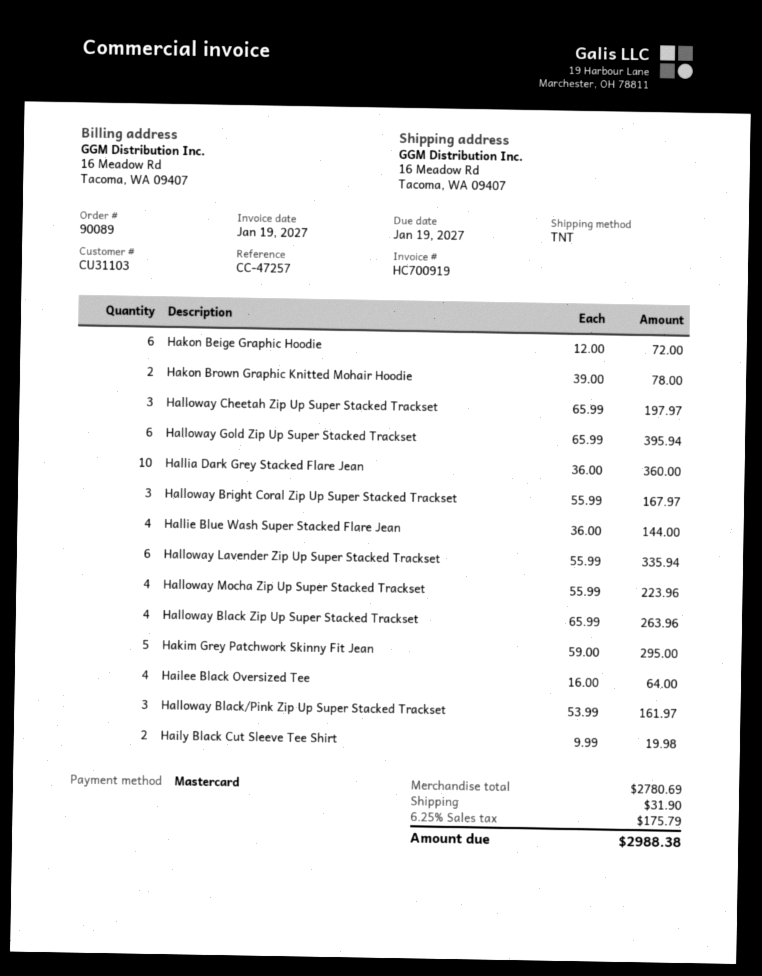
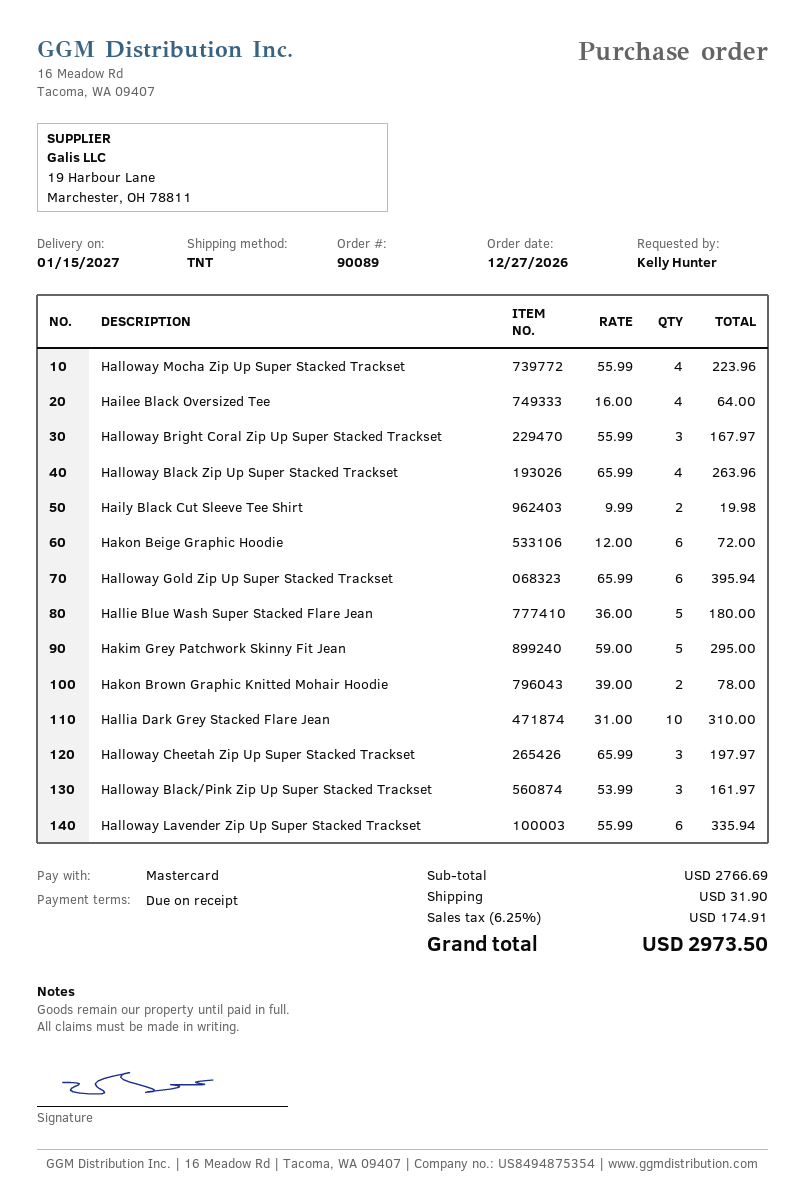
Hallia Dark Grey Stacked Flare Jean: 10 x 36.00 = 360.00 -> 10 x 31.00 = 310.00
Hallie Blue Wash Super Stacked Flare Jean: 4 x 36.00 = 144.00 -> 5 x 36.00 = 180.00
subtotal: 2780.69 -> 2766.69
tax: 6.25% = 175.79 -> 6.25% = 174.91
total: 2988.38 -> 2973.50

